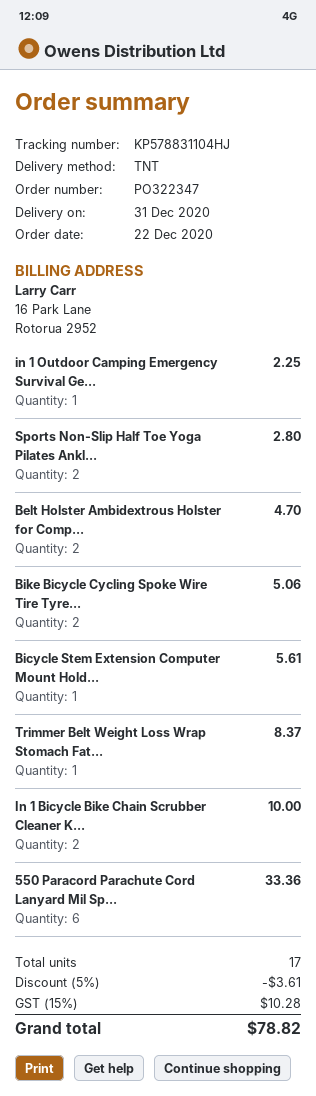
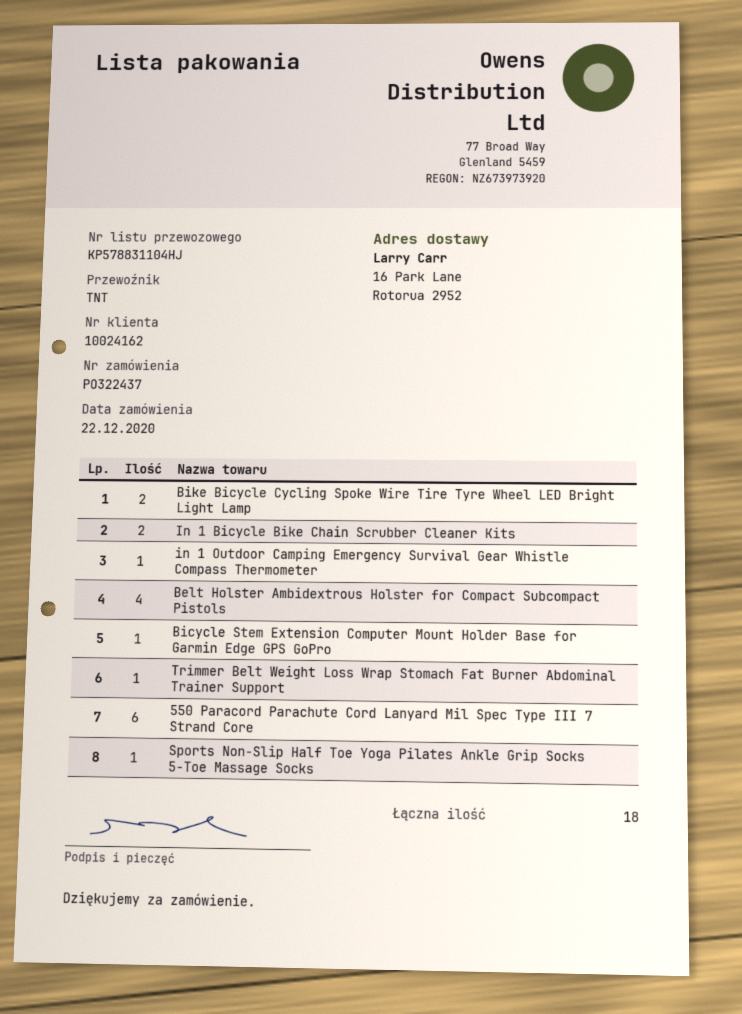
order number: PO322347 -> PO322437
Sports Non-Slip Half Toe Yoga Pilates Ankl...: 2 -> 1
Belt Holster Ambidextrous Holster for Comp...: 2 -> 4
total quantity: 17 -> 18

